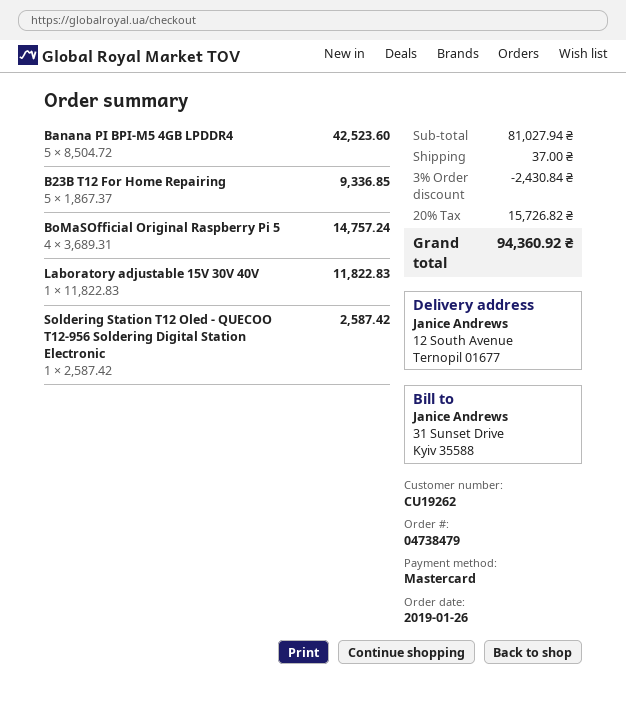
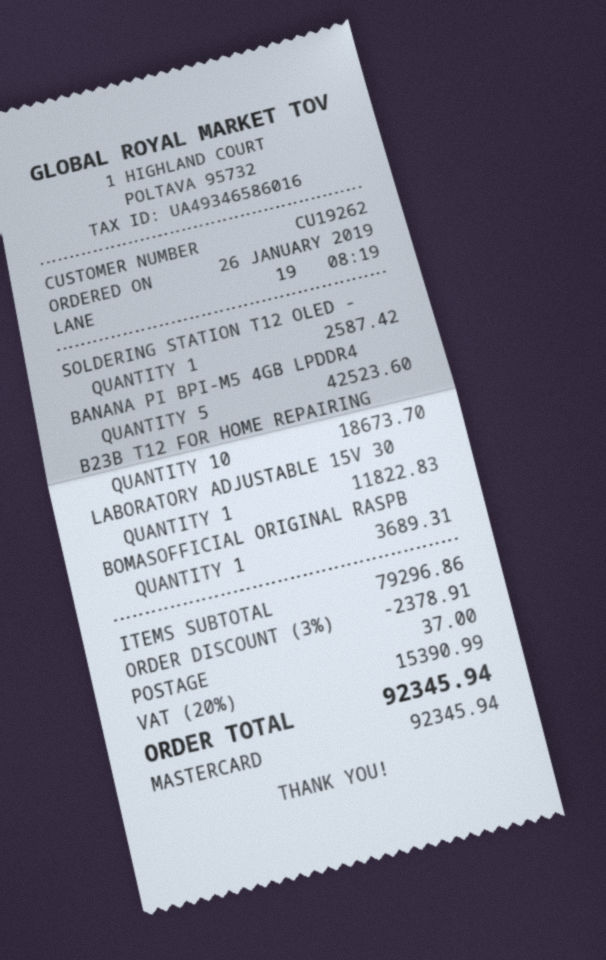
B23B T12 For Home Repairing: 5 for 9336.85 -> 10 for 18673.70
BoMaSOfficial Original Raspberry Pi 5: 4 for 14757.24 -> 1 for 3689.31
subtotal: 81027.94 -> 79296.86
discount: 3% = 2430.84 -> 3% = 2378.91
tax: 20% = 15726.82 -> 20% = 15390.99
total: 94360.92 -> 92345.94

